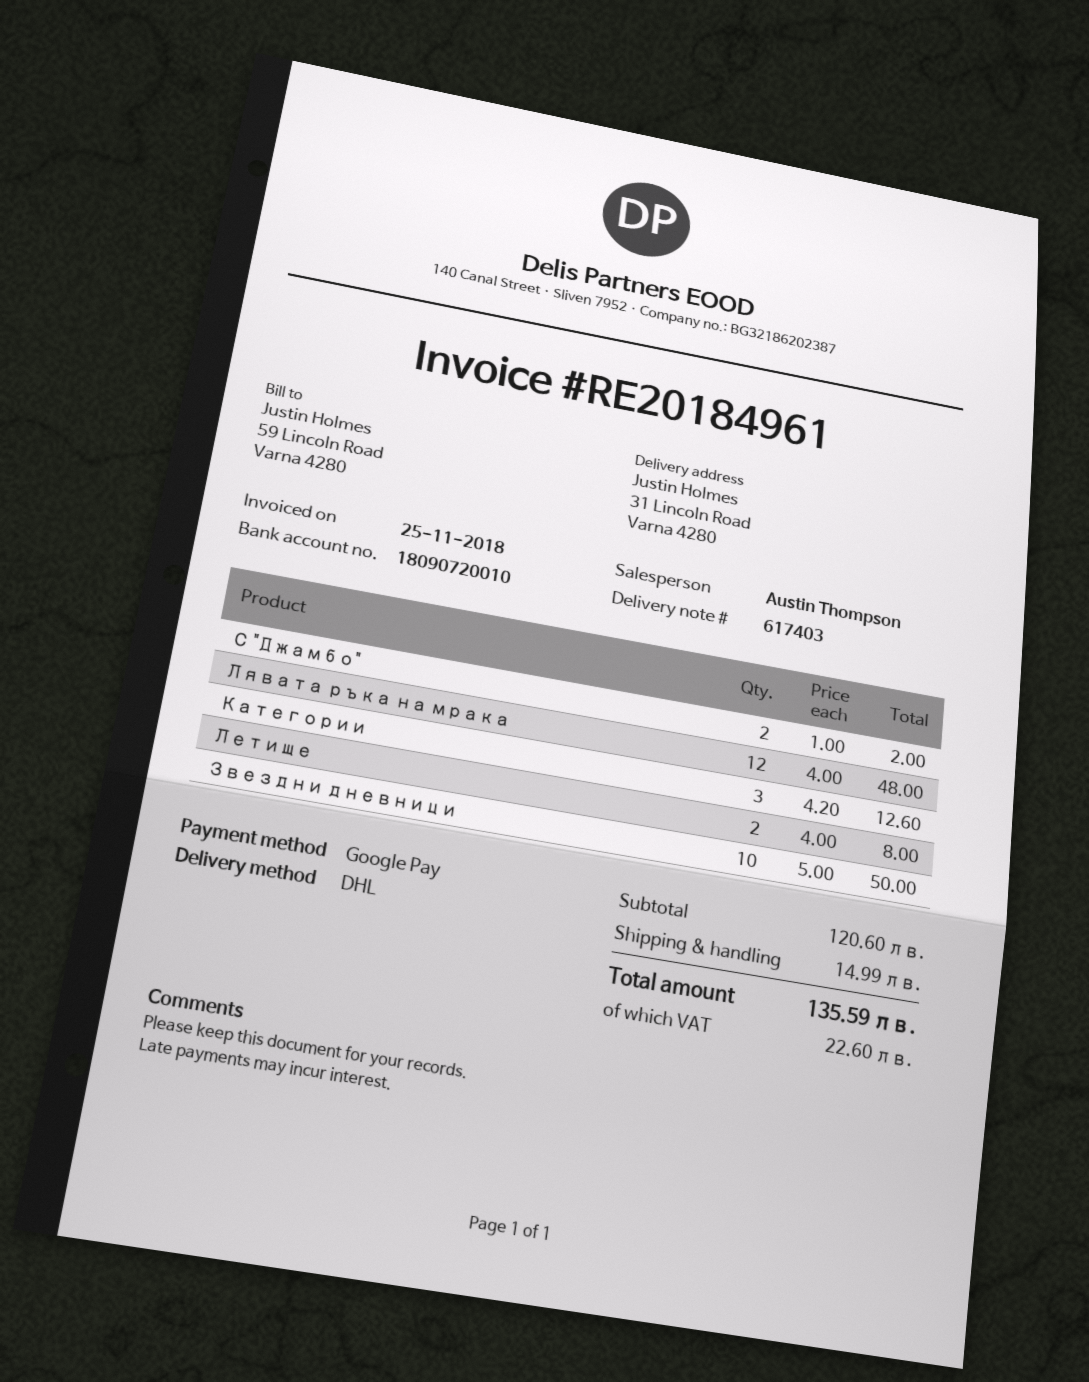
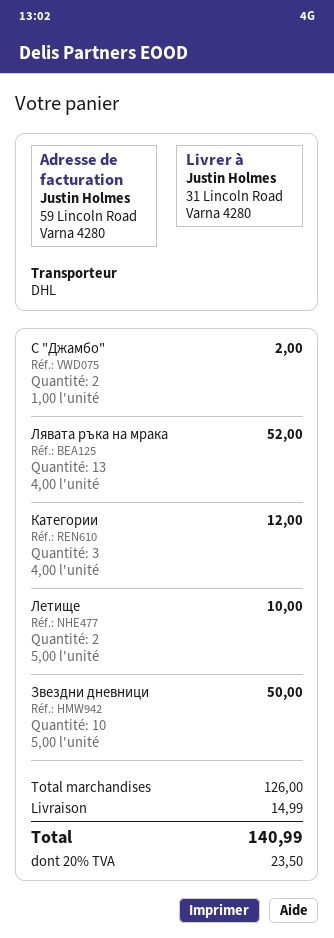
Лявата ръка на мрака: 12 x 4.00 = 48.00 -> 13 x 4.00 = 52.00
Категории: 3 x 4.20 = 12.60 -> 3 x 4.00 = 12.00
Летище: 2 x 4.00 = 8.00 -> 2 x 5.00 = 10.00
subtotal: 120.60 -> 126.00
tax: 22.60 -> 23.50
total: 135.59 -> 140.99

